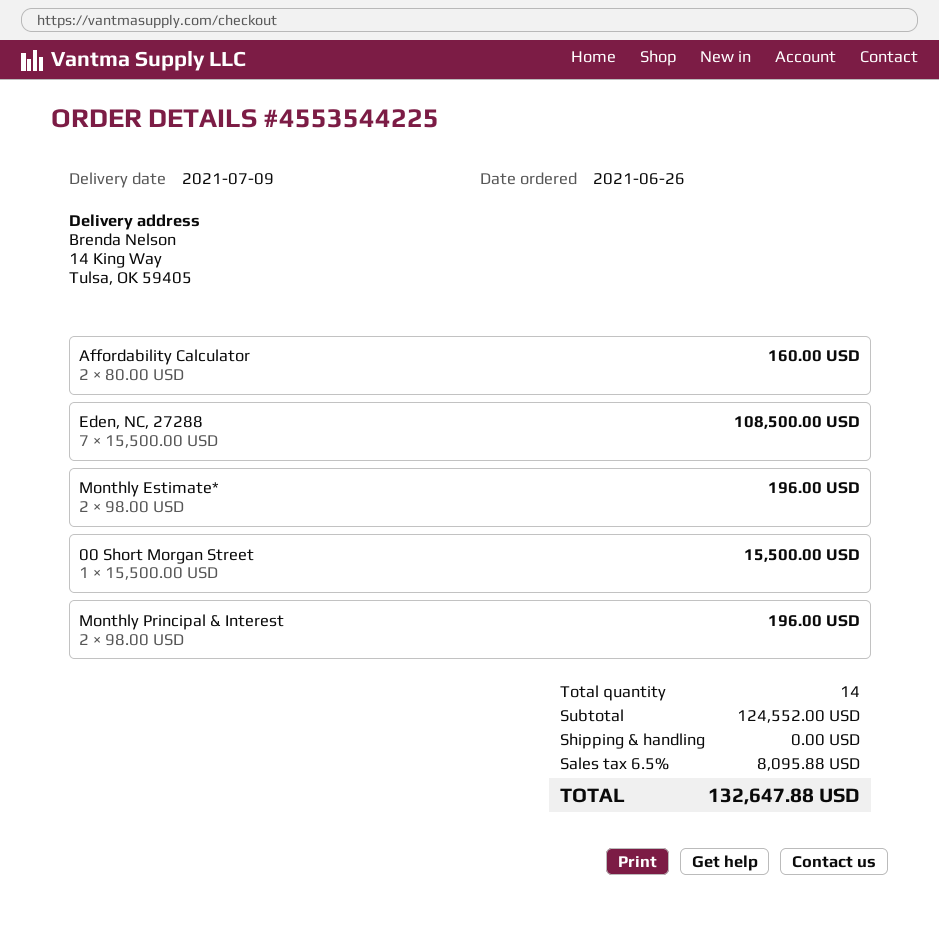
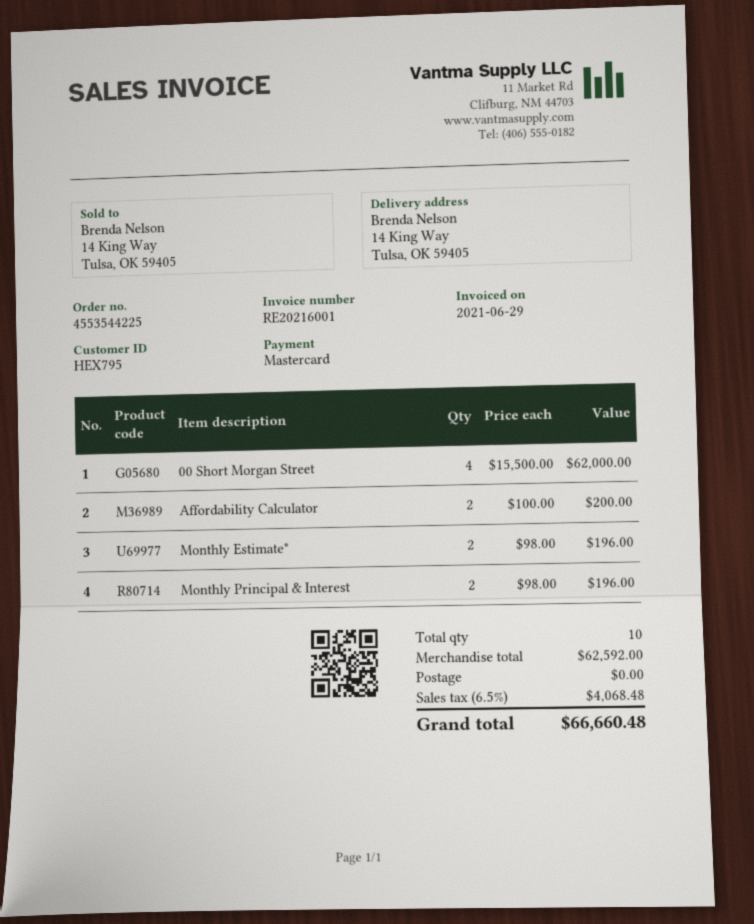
Affordability Calculator: 2 x 80.00 = 160.00 -> 2 x 100.00 = 200.00
Eden, NC, 27288: 7 x 15500.00 = 108500.00 -> none
00 Short Morgan Street: 1 x 15500.00 = 15500.00 -> 4 x 15500.00 = 62000.00
total quantity: 14 -> 10
subtotal: 124552.00 -> 62592.00
tax: 6.5% = 8095.88 -> 6.5% = 4068.48
total: 132647.88 -> 66660.48

